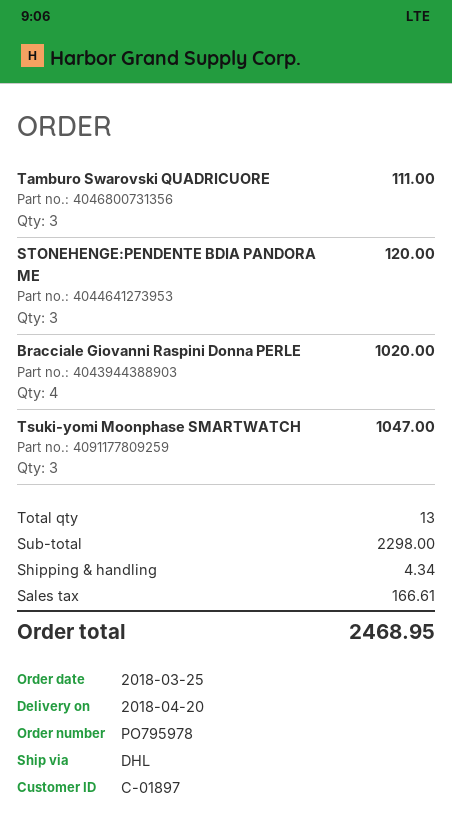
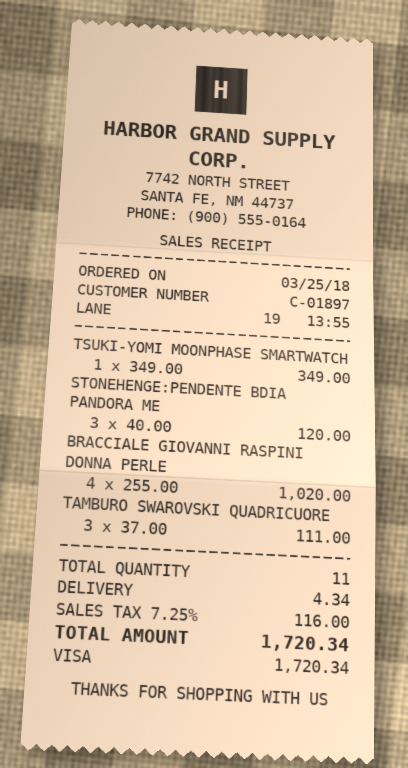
Tsuki-yomi Moonphase SMARTWATCH: 3 for 1047.00 -> 1 for 349.00
total quantity: 13 -> 11
tax: 166.61 -> 116.00
total: 2468.95 -> 1720.34

